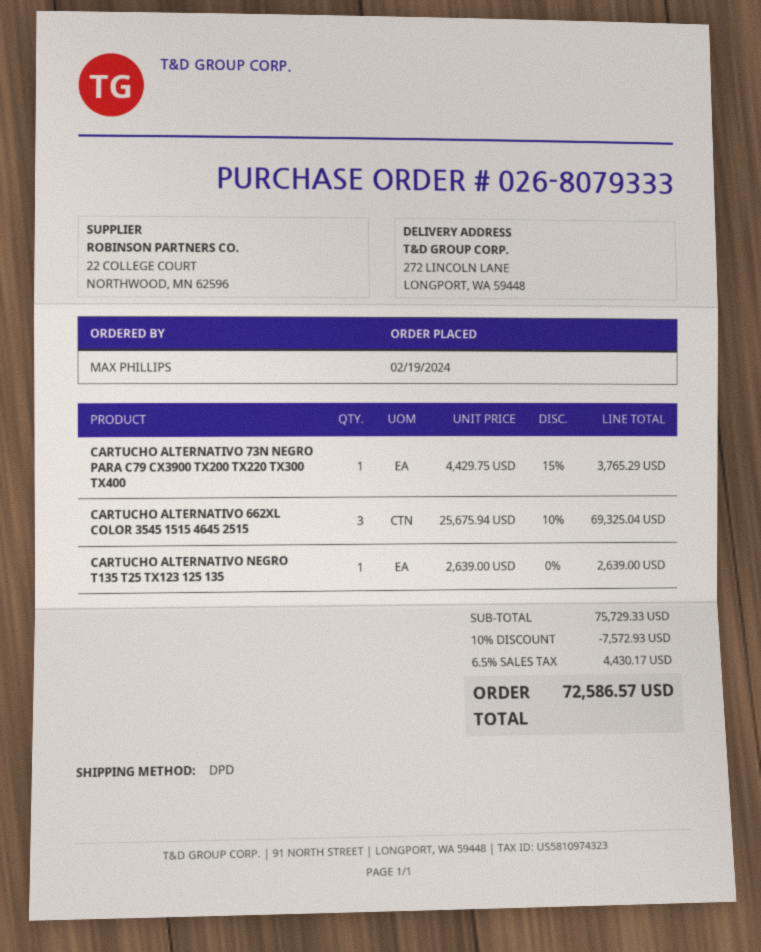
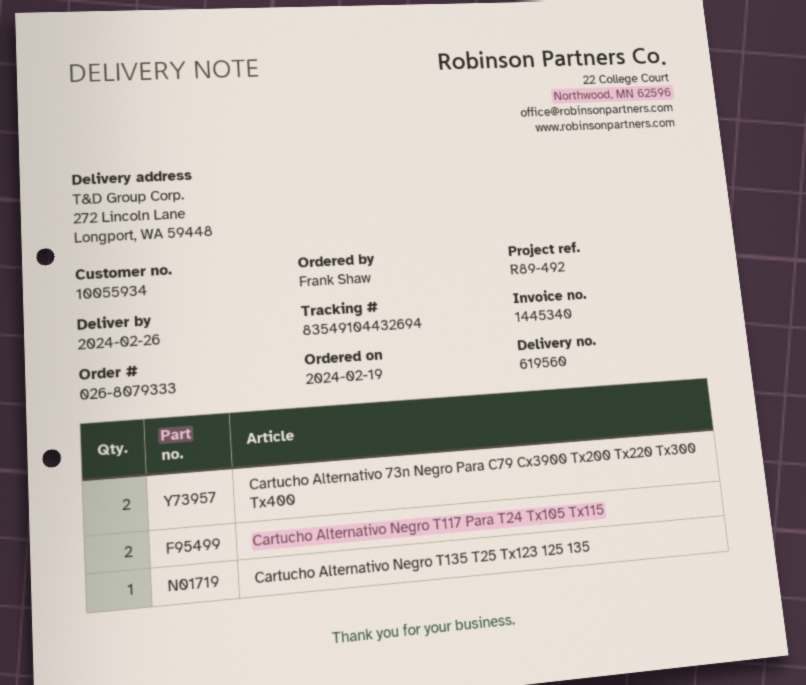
ordered by: MAX PHILLIPS -> Frank Shaw
CARTUCHO ALTERNATIVO 73N NEGRO PARA C79 CX3900 TX200 TX220 TX300 TX400: 1 -> 2
CARTUCHO ALTERNATIVO 662XL COLOR 3545 1515 4645 2515: 3 -> none
Cartucho Alternativo Negro T117 Para T24 Tx105 Tx115: none -> 2

